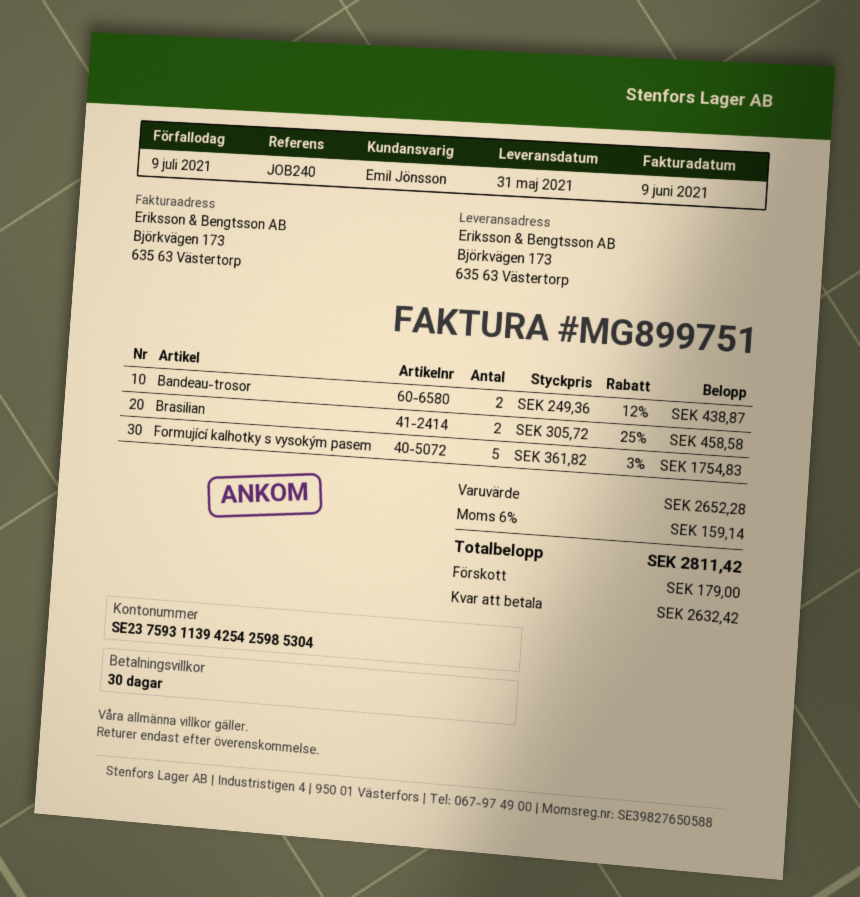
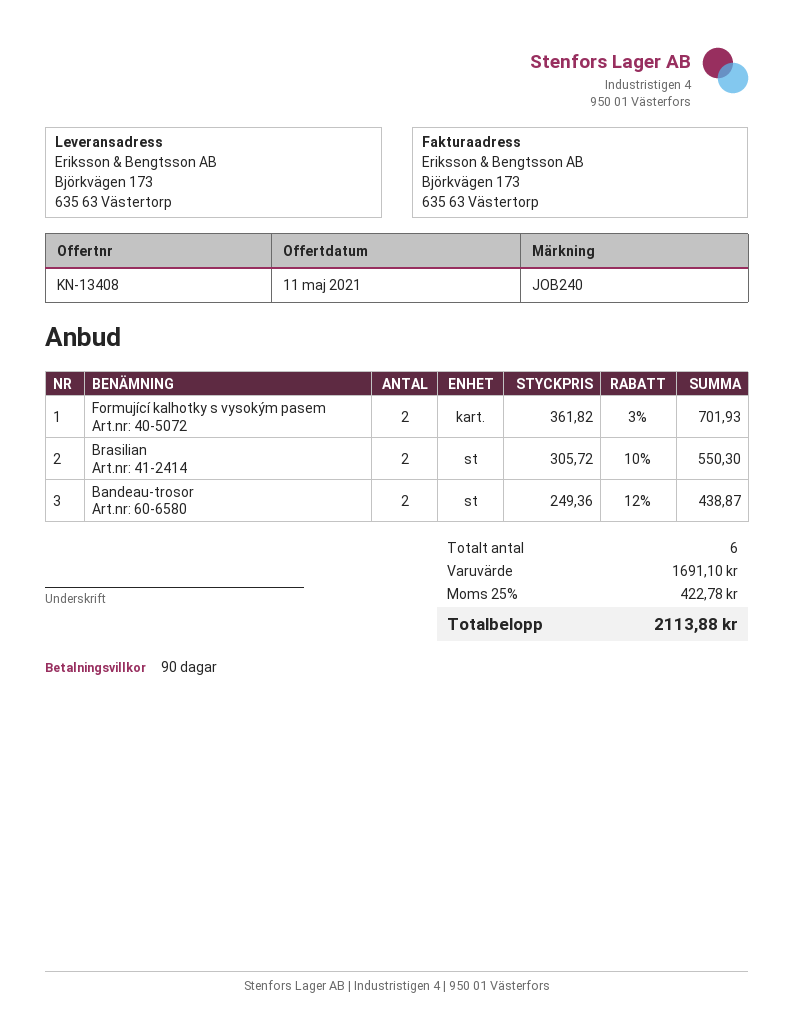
payment terms: 30 days -> 90 days
Brasilian: 2 x 305.72 - 25% = 458.58 -> 2 x 305.72 - 10% = 550.30
Formující kalhotky s vysokým pasem: 5 x 361.82 - 3% = 1754.83 -> 2 x 361.82 - 3% = 701.93
subtotal: 2652.28 -> 1691.10
tax: 6% = 159.14 -> 25% = 422.78
total: 2811.42 -> 2113.88

